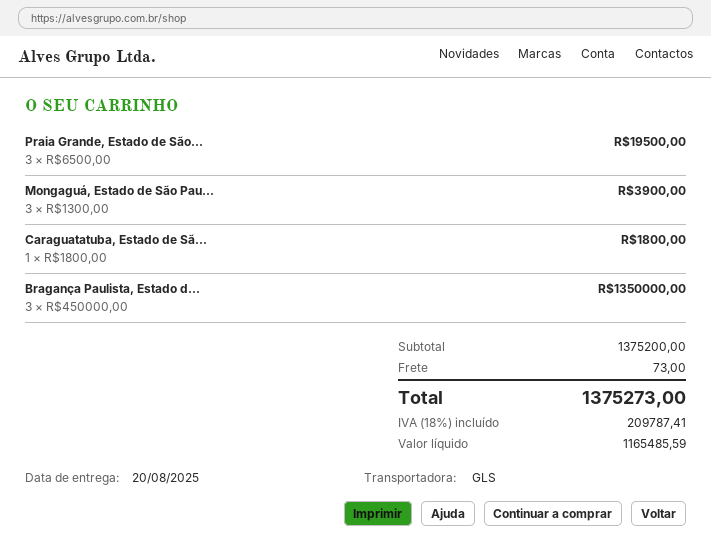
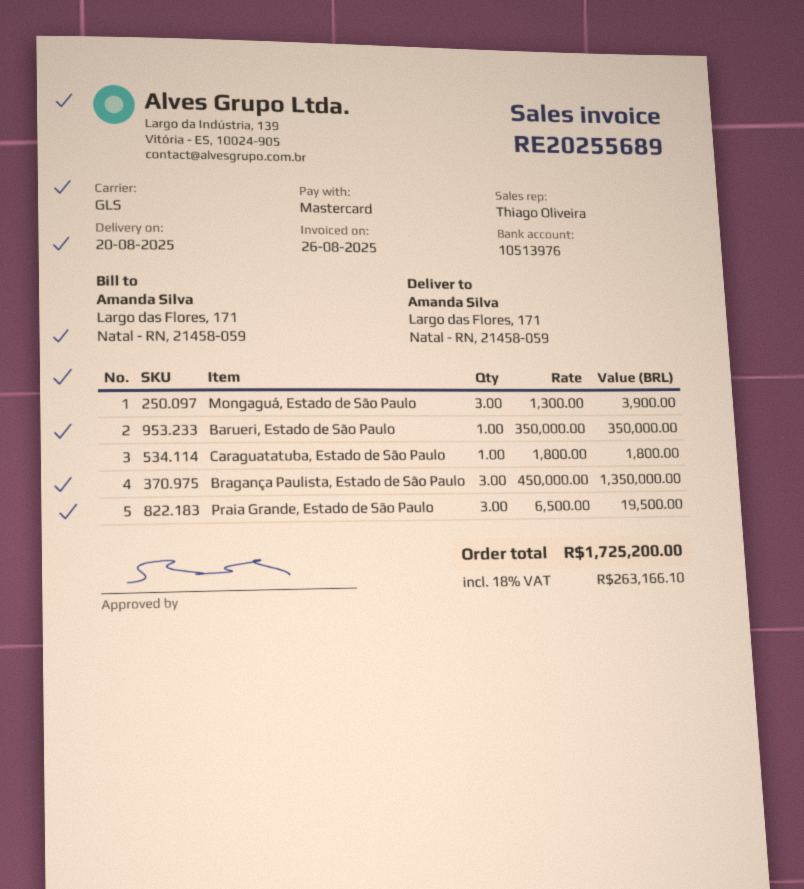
Barueri, Estado de São Paulo: none -> 1 x 350000.00 = 350000.00
shipping: 73.00 -> none
tax: 18% = 209787.41 -> 18% = 263166.10
total: 1375273.00 -> 1725200.00

